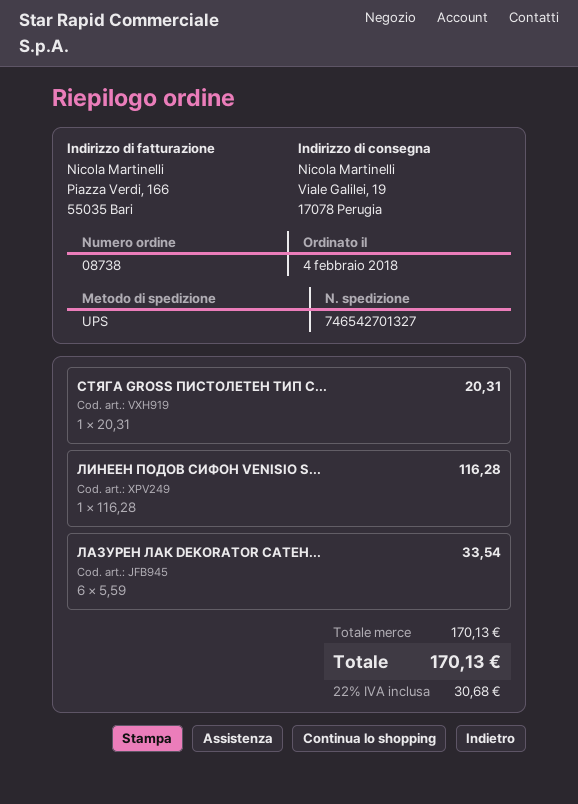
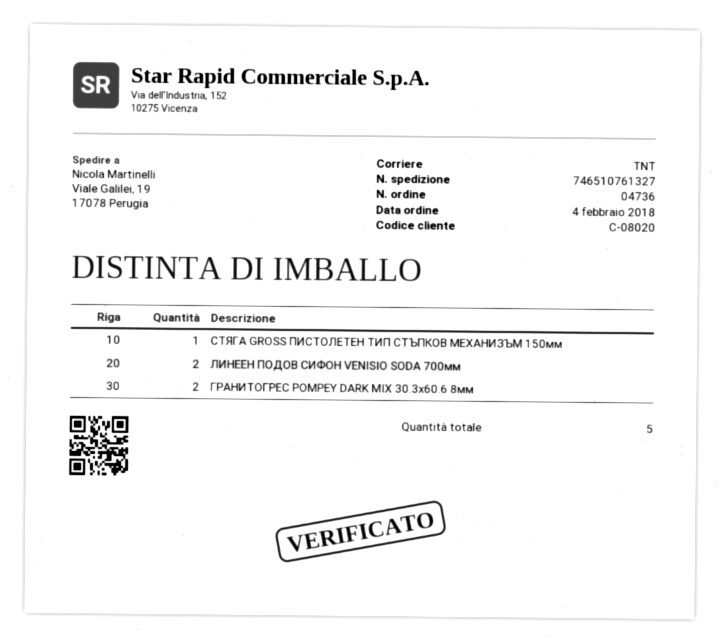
order number: 08738 -> 04736
shipping method: UPS -> TNT
tracking number: 746542701327 -> 746510761327
ЛИНЕЕН ПОДОВ СИФОН VENISIO S...: 1 -> 2
ЛАЗУРЕН ЛАК DEKORATOR САТЕН...: 6 -> none
ГРАНИТОГРЕС POMPEY DARK MIX 30.3x60.6 8мм: none -> 2

